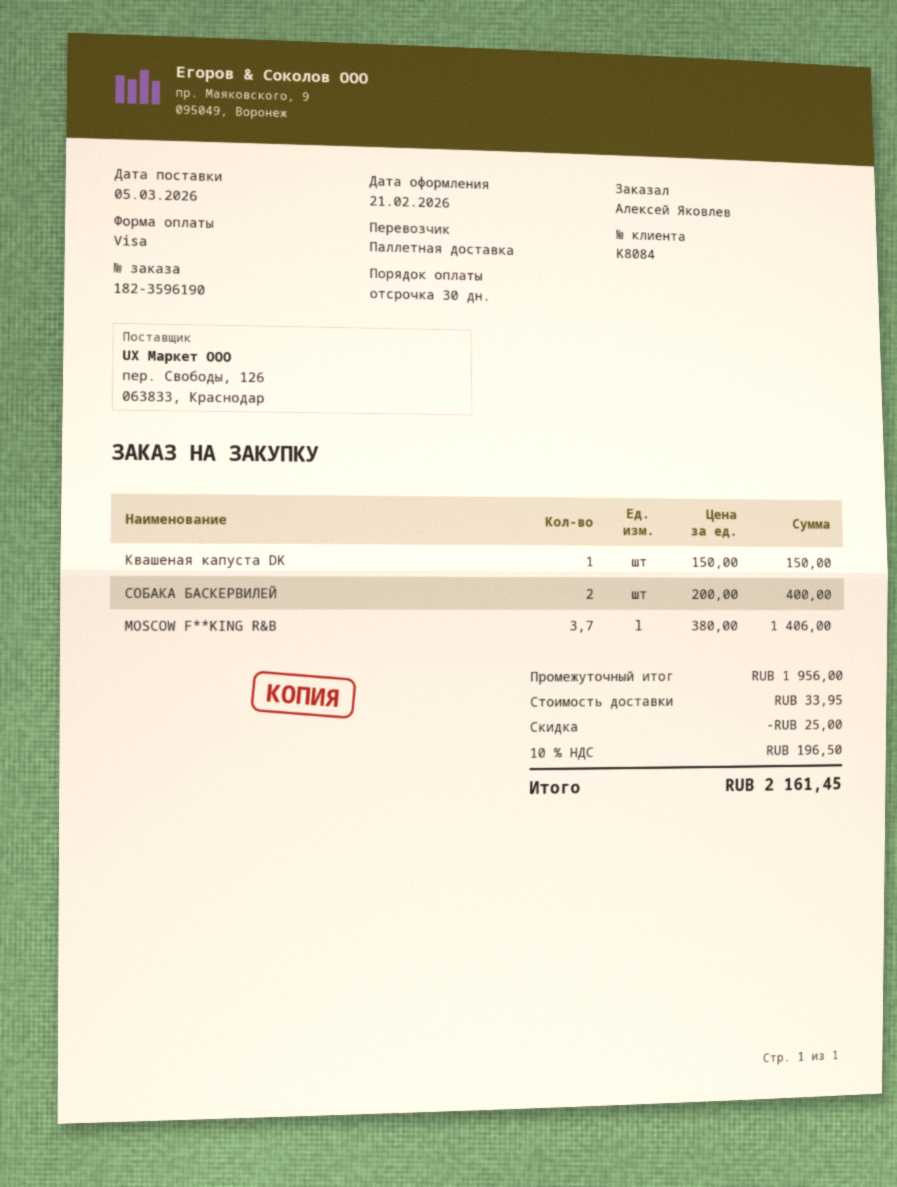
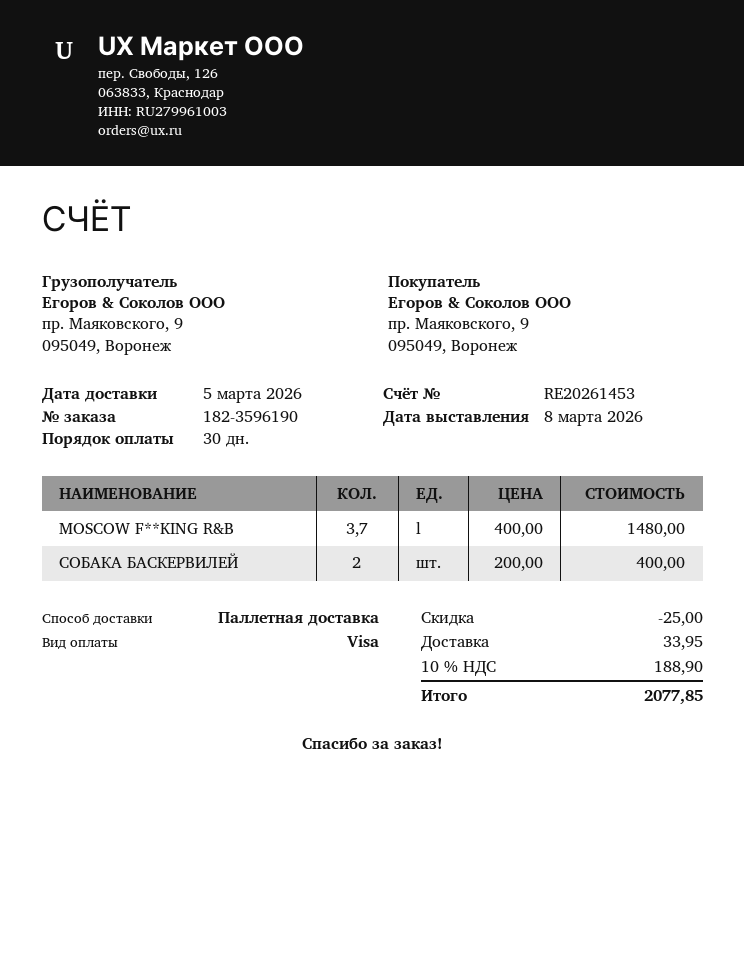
Квашеная капуста DK: 1 x 150.00 = 150.00 -> none
MOSCOW F**KING R&B: 3.7 x 380.00 = 1406.00 -> 3.7 x 400.00 = 1480.00
tax: 10% = 196.50 -> 10% = 188.90
total: 2161.45 -> 2077.85

